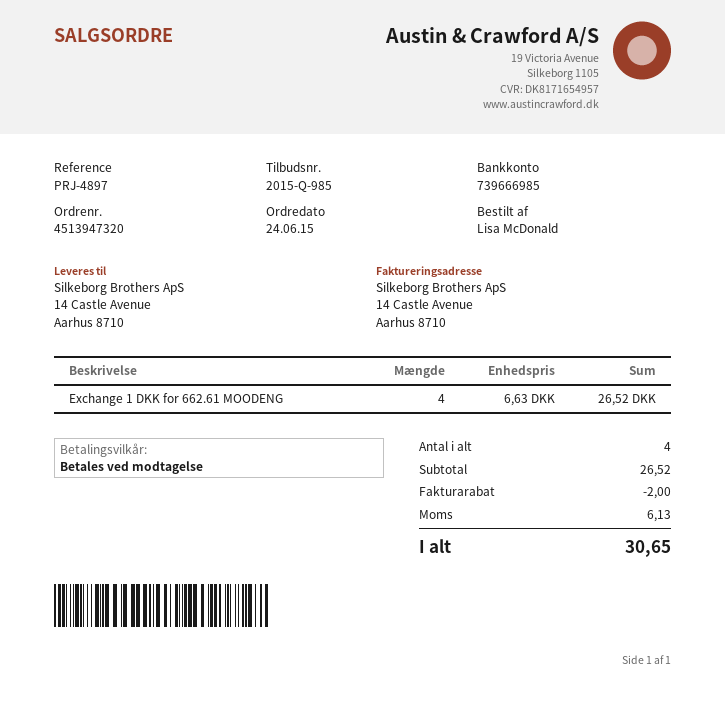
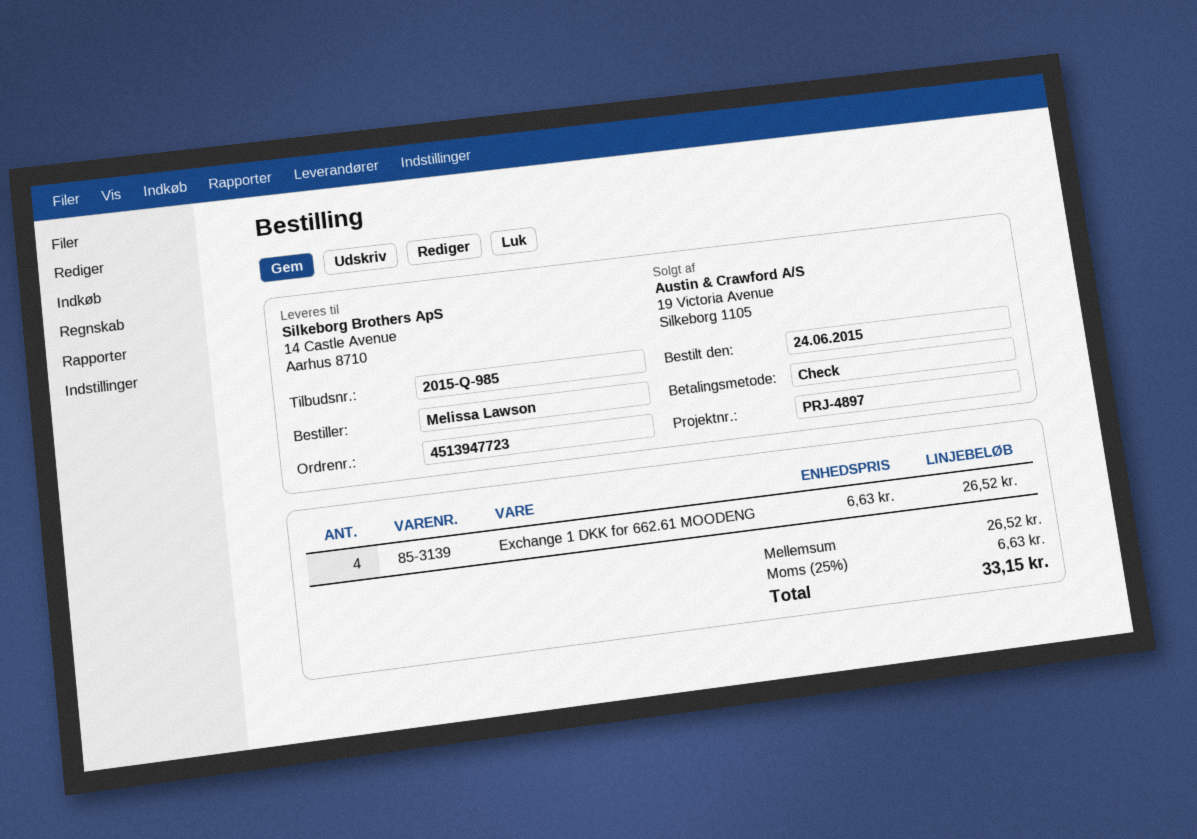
order number: 4513947320 -> 4513947723
ordered by: Lisa McDonald -> Melissa Lawson
discount: 2.00 -> none
tax: 6.13 -> 6.63
total: 30.65 -> 33.15

